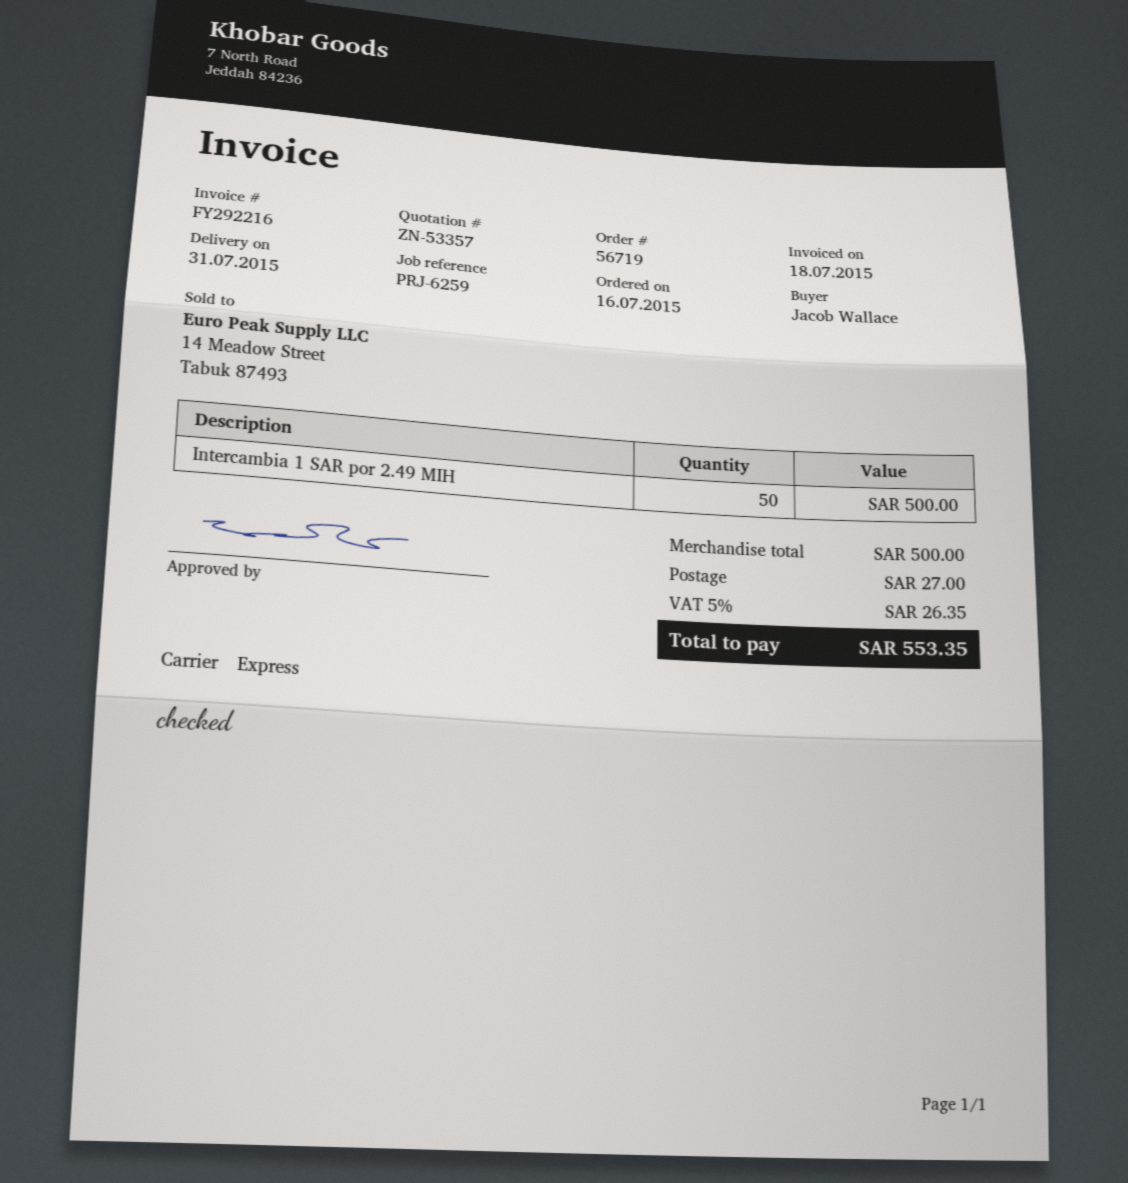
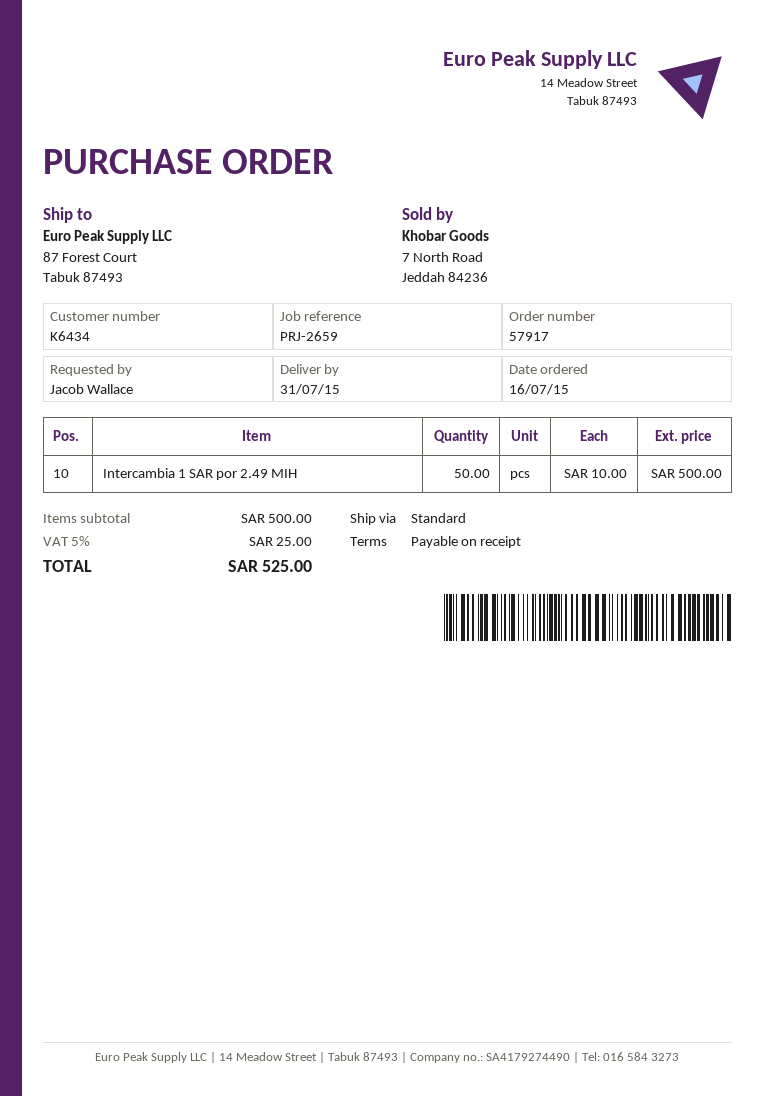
order number: 56719 -> 57917
reference: PRJ-6259 -> PRJ-2659
shipping method: express -> standard
shipping: 27.00 -> none
tax: 5% = 26.35 -> 5% = 25.00
total: 553.35 -> 525.00

